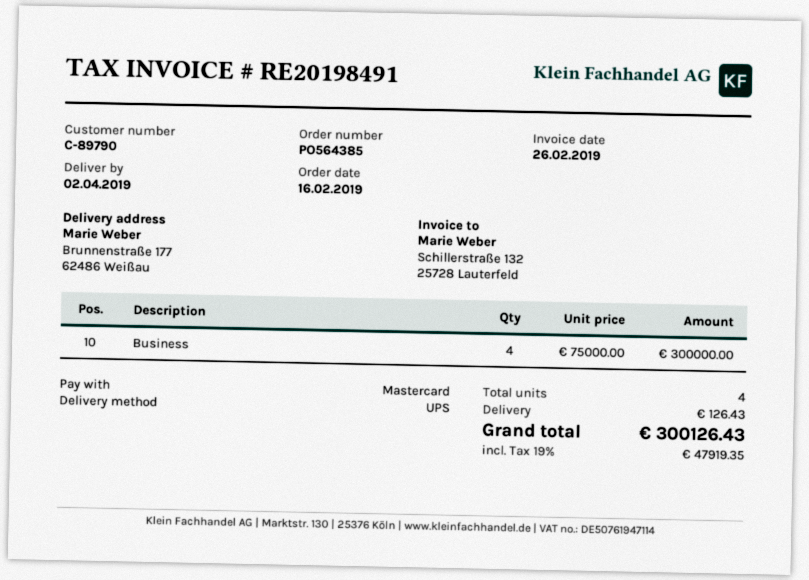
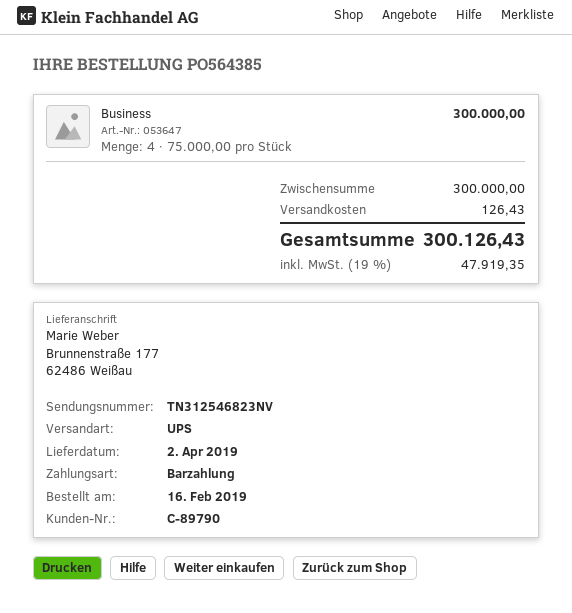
payment method: Mastercard -> cash

